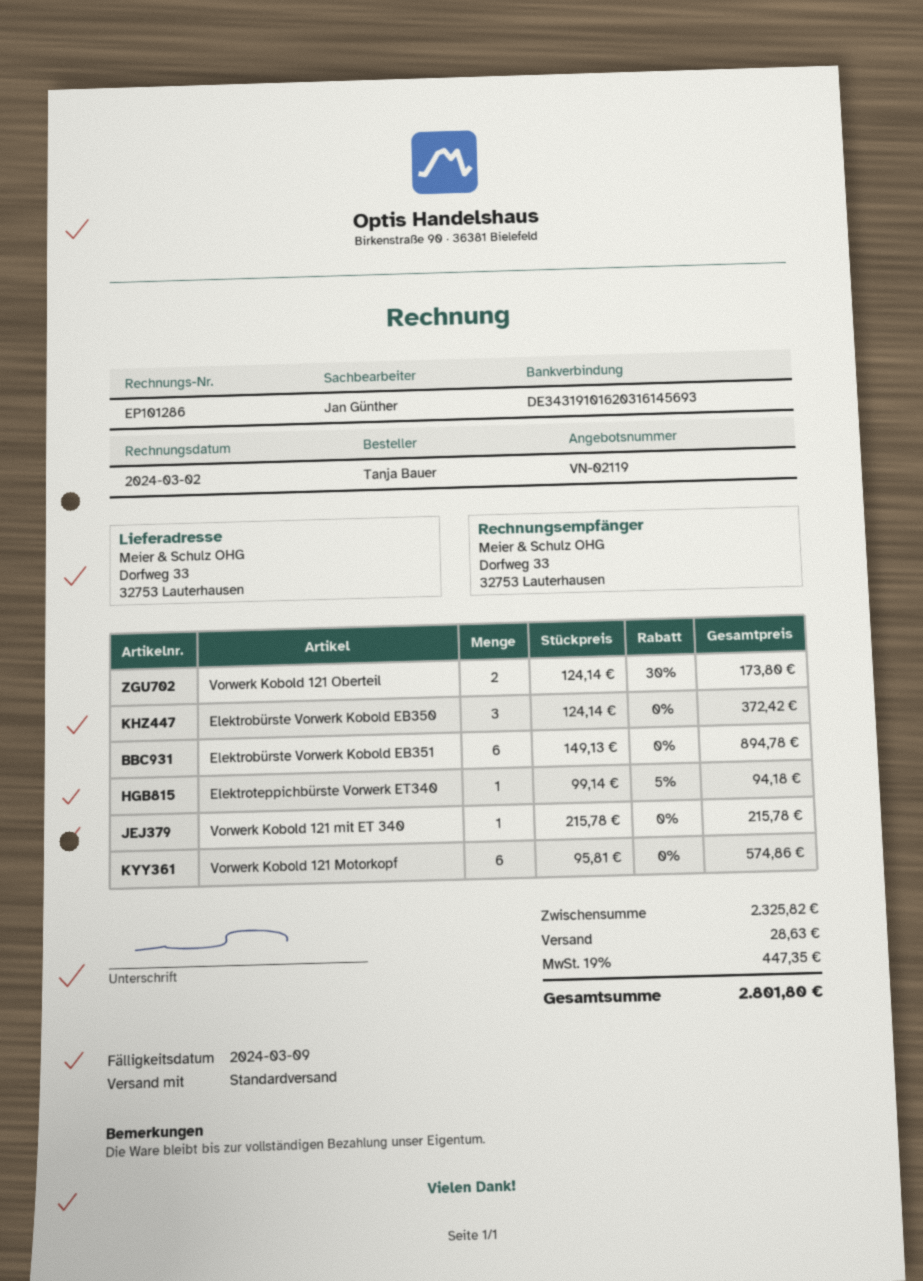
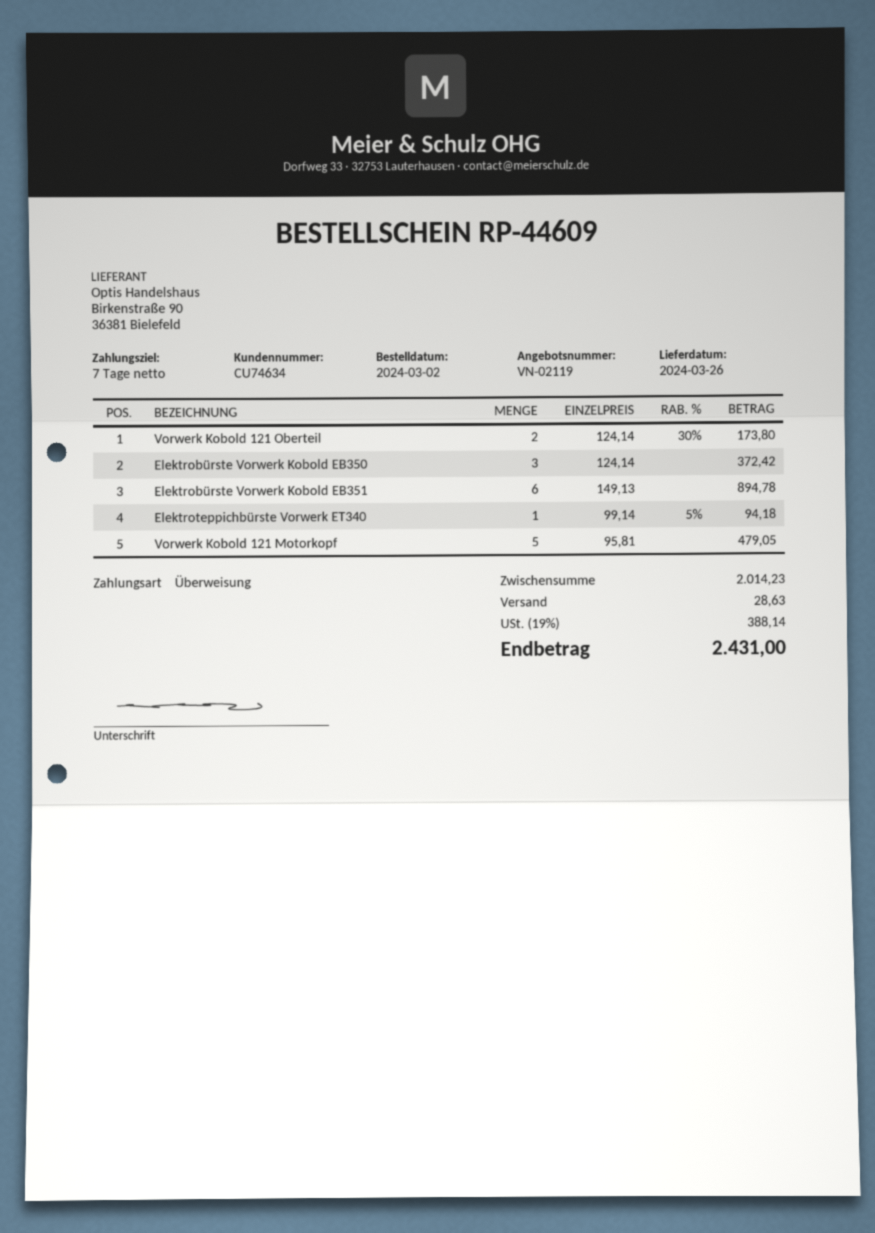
Vorwerk Kobold 121 mit ET 340: 1 x 215.78 = 215.78 -> none
Vorwerk Kobold 121 Motorkopf: 6 x 95.81 = 574.86 -> 5 x 95.81 = 479.05
subtotal: 2325.82 -> 2014.23
tax: 19% = 447.35 -> 19% = 388.14
total: 2801.80 -> 2431.00

